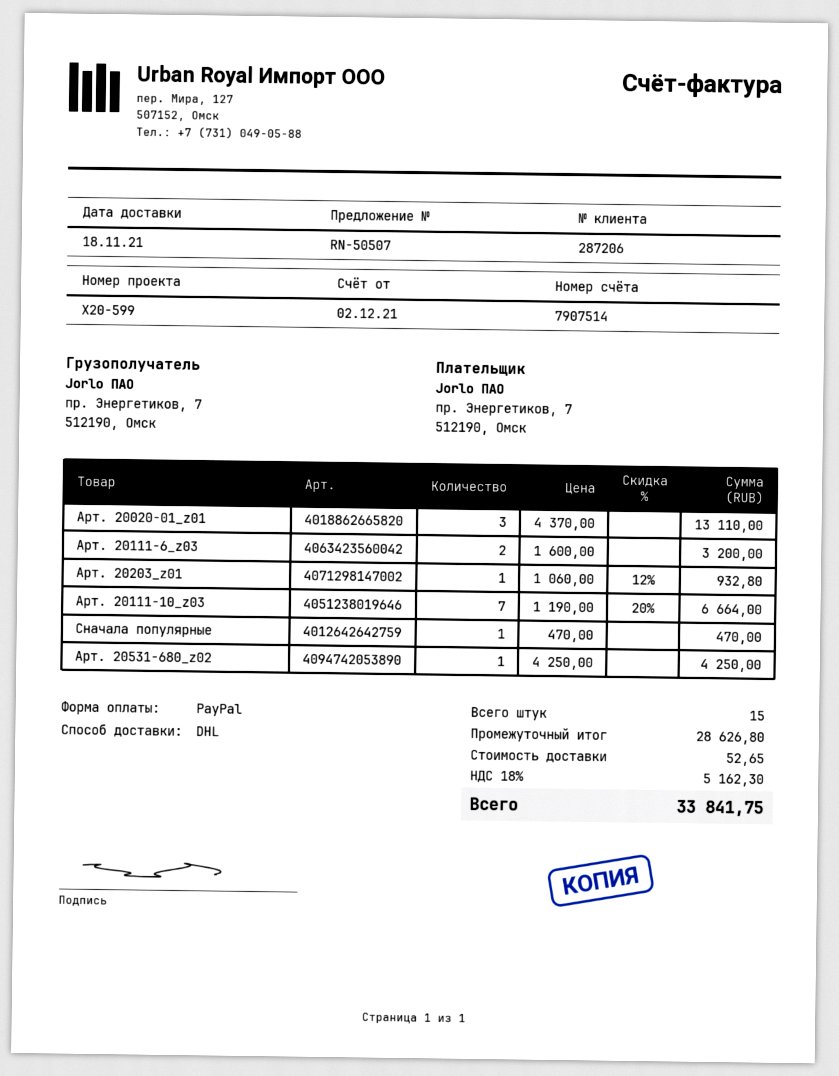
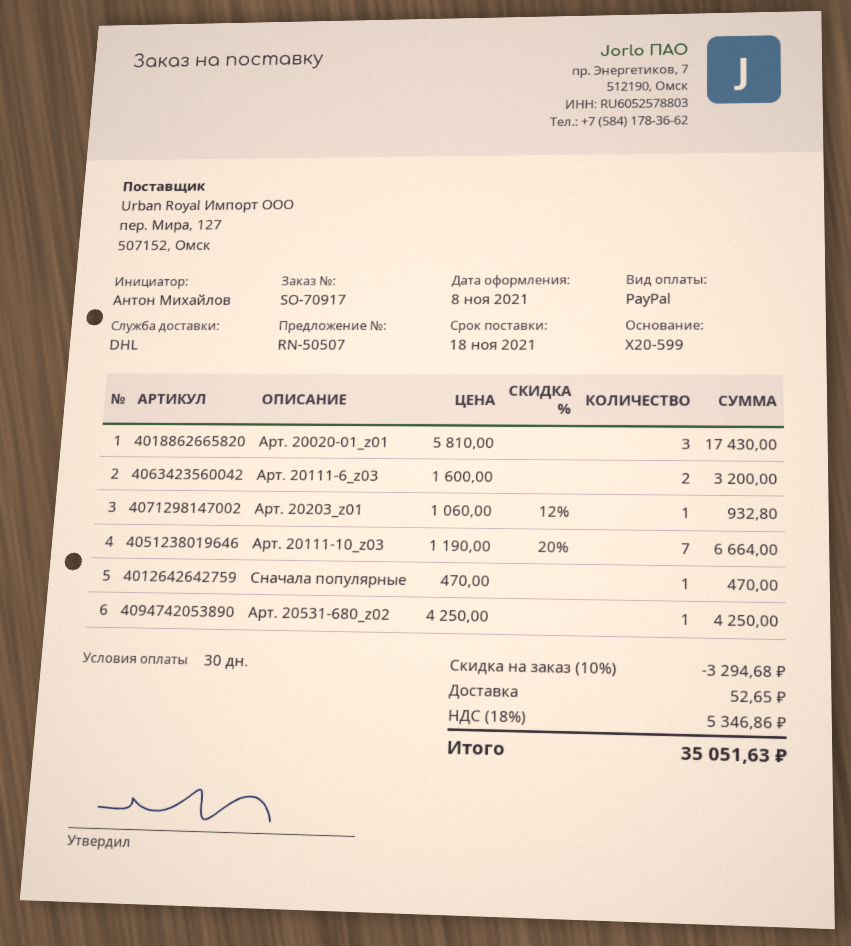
Арт. 20020-01_z01: 3 x 4370.00 = 13110.00 -> 3 x 5810.00 = 17430.00
discount: none -> 10% = 3294.68
tax: 18% = 5162.30 -> 18% = 5346.86
total: 33841.75 -> 35051.63

